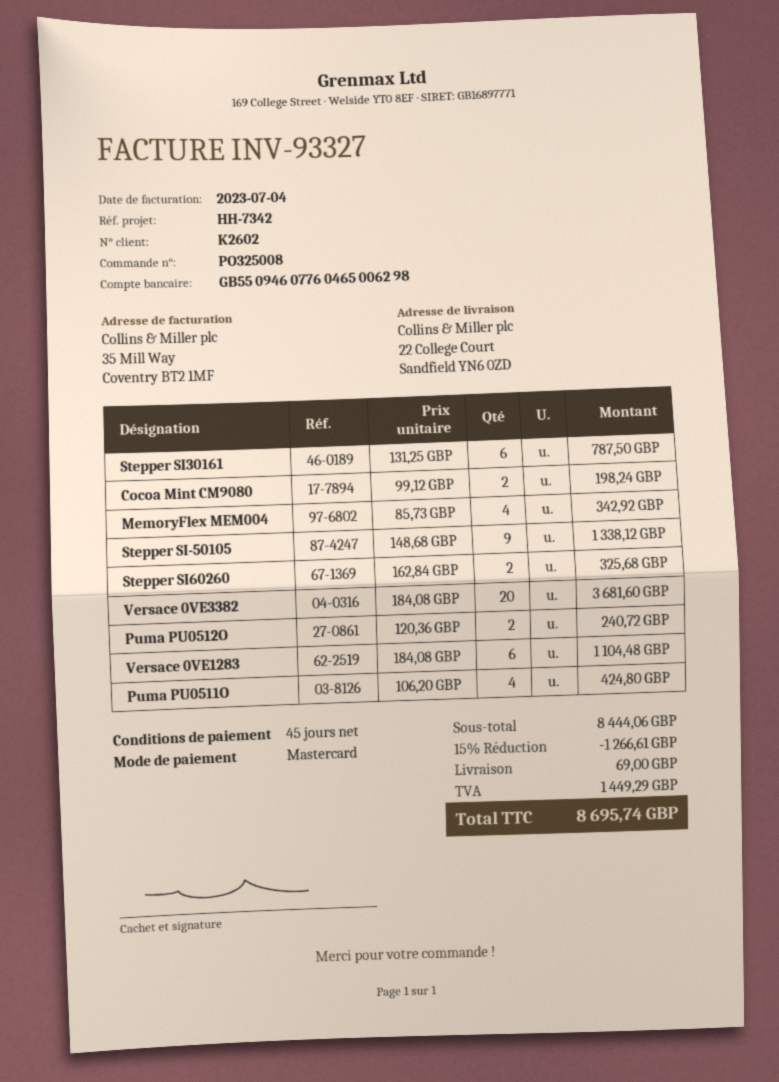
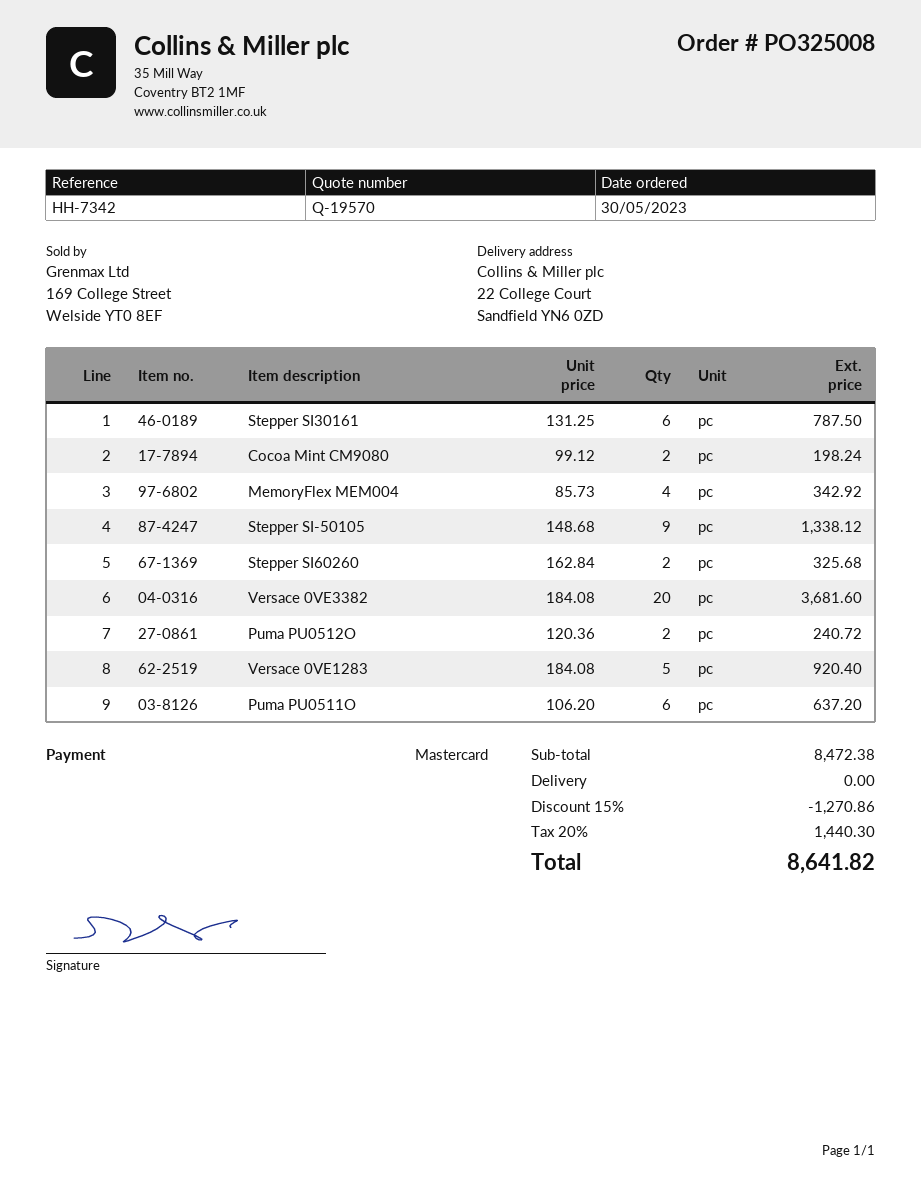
Versace 0VE1283: 6 x 184.08 = 1104.48 -> 5 x 184.08 = 920.40
Puma PU0511O: 4 x 106.20 = 424.80 -> 6 x 106.20 = 637.20
subtotal: 8444.06 -> 8472.38
discount: 15% = 1266.61 -> 15% = 1270.86
shipping: 69.00 -> 0.00
tax: 1449.29 -> 1440.30
total: 8695.74 -> 8641.82

